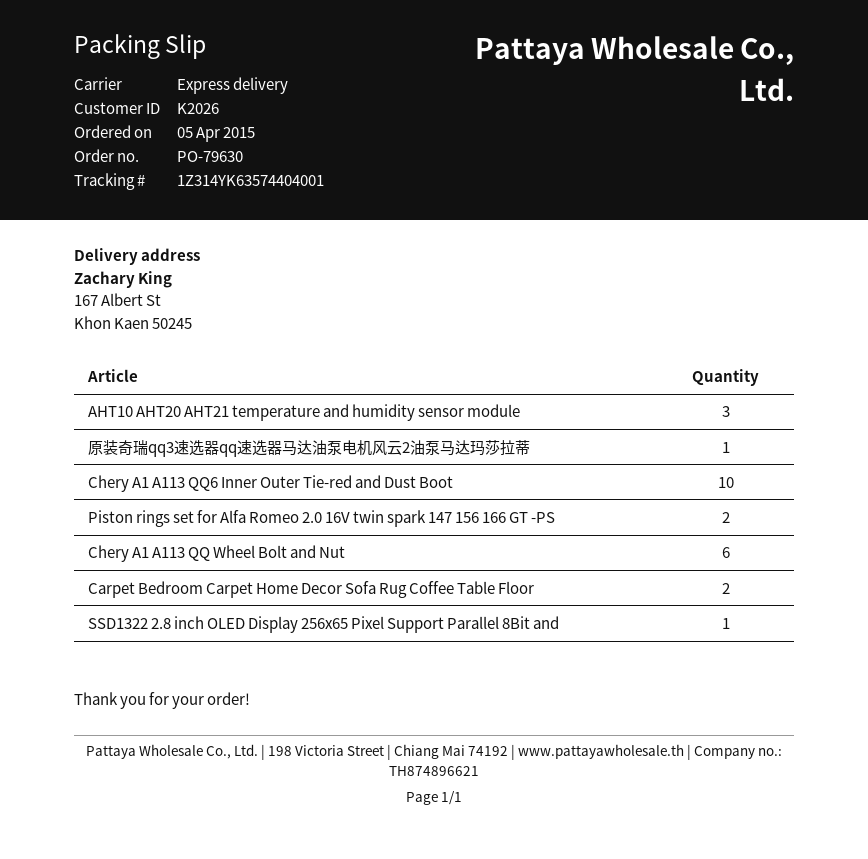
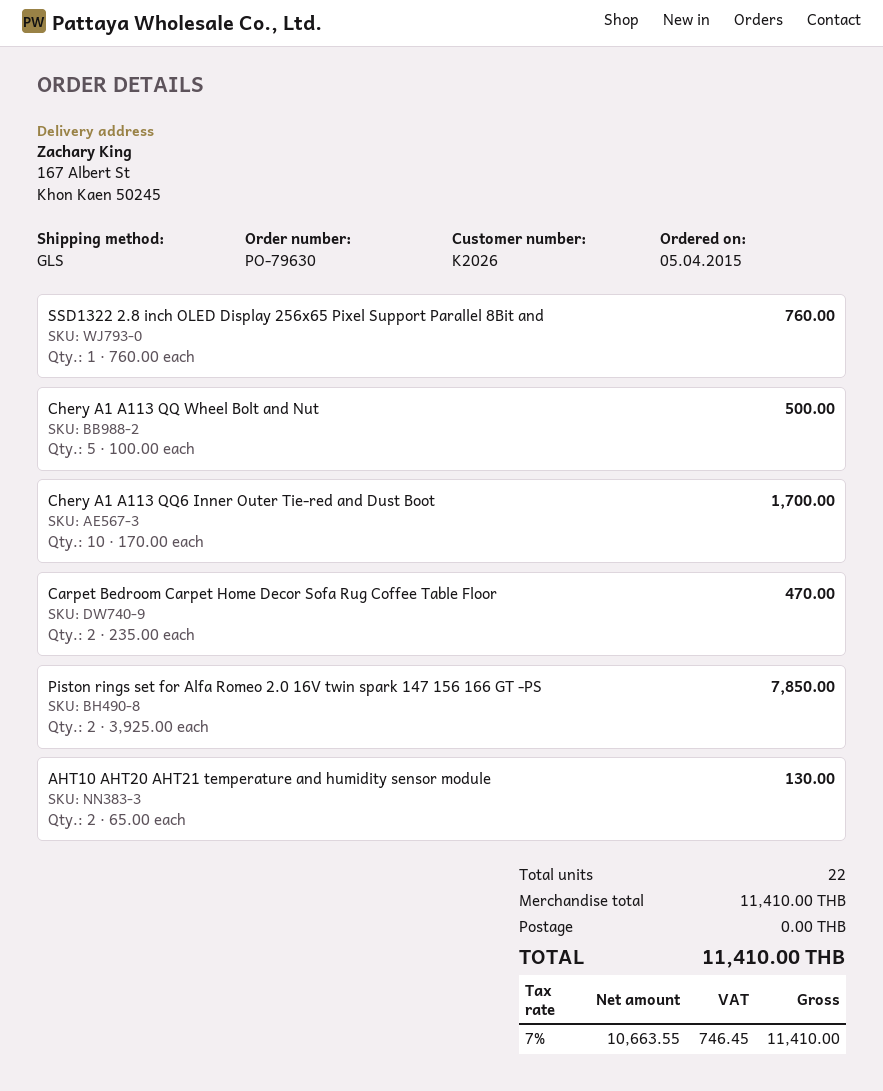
shipping method: express -> GLS
AHT10 AHT20 AHT21 temperature and humidity sensor module: 3 -> 2
原装奇瑞qq3速选器qq速选器马达油泵电机风云2油泵马达玛莎拉蒂: 1 -> none
Chery A1 A113 QQ Wheel Bolt and Nut: 6 -> 5

